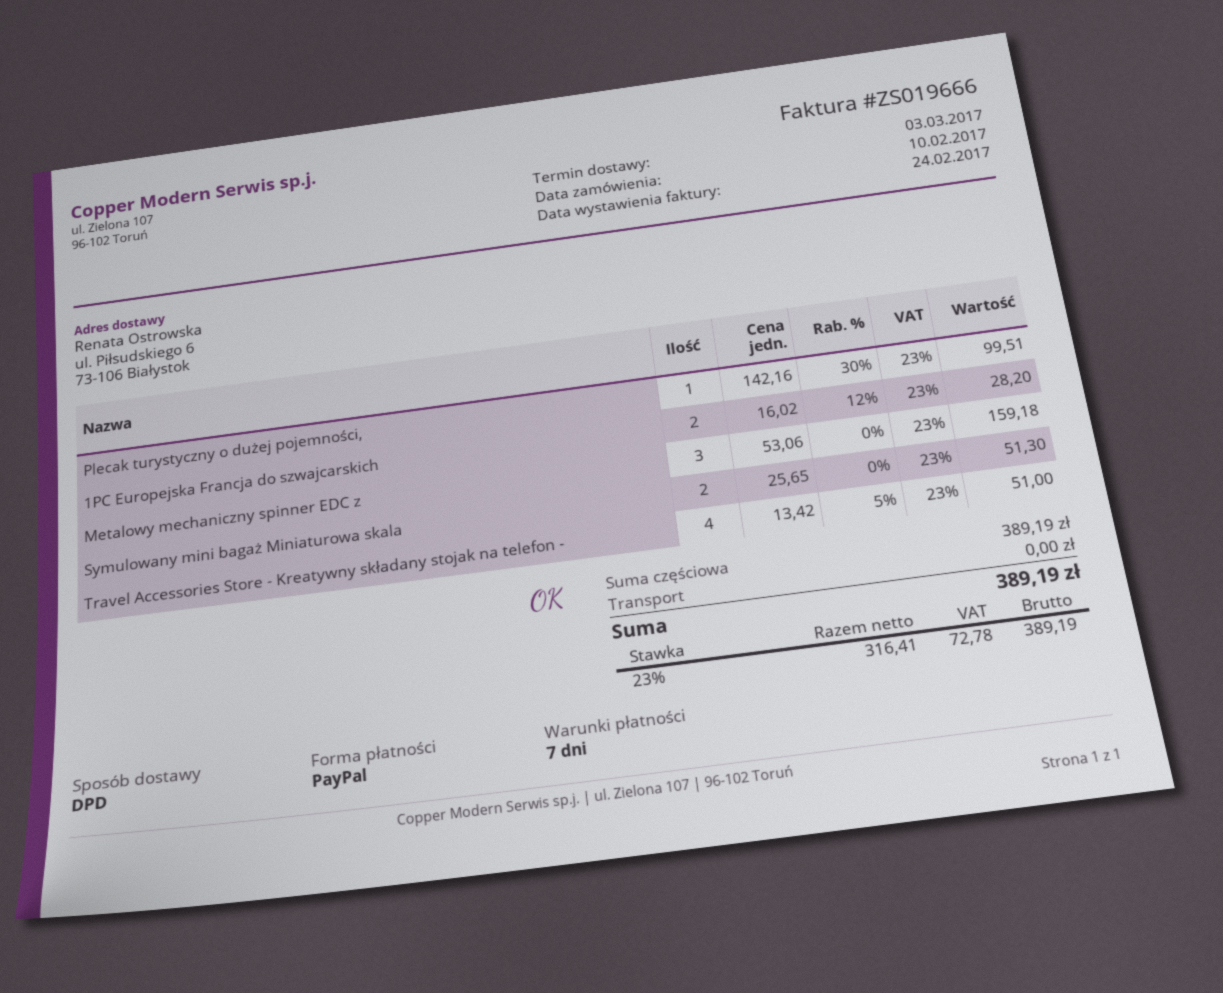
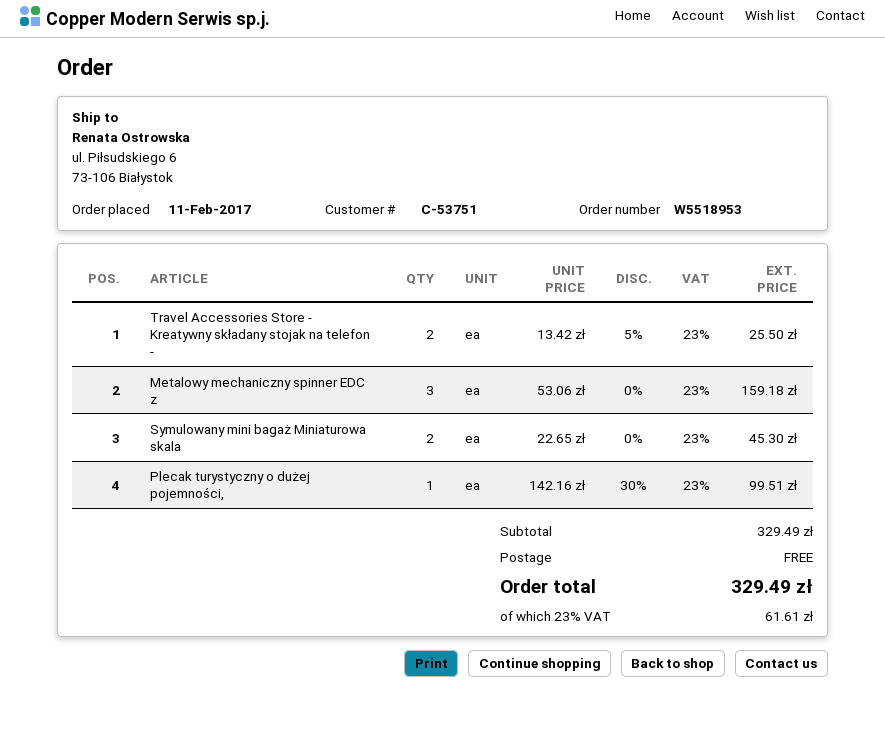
order date: 2017-02-10 -> 2017-02-11
1PC Europejska Francja do szwajcarskich: 2 x 16.02 - 12% = 28.20 -> none
Symulowany mini bagaż Miniaturowa skala: 2 x 25.65 = 51.30 -> 2 x 22.65 = 45.30
Travel Accessories Store - Kreatywny składany stojak na telefon -: 4 x 13.42 - 5% = 51.00 -> 2 x 13.42 - 5% = 25.50
subtotal: 389.19 -> 329.49
tax: 23% = 72.78 -> 23% = 61.61
total: 389.19 -> 329.49

